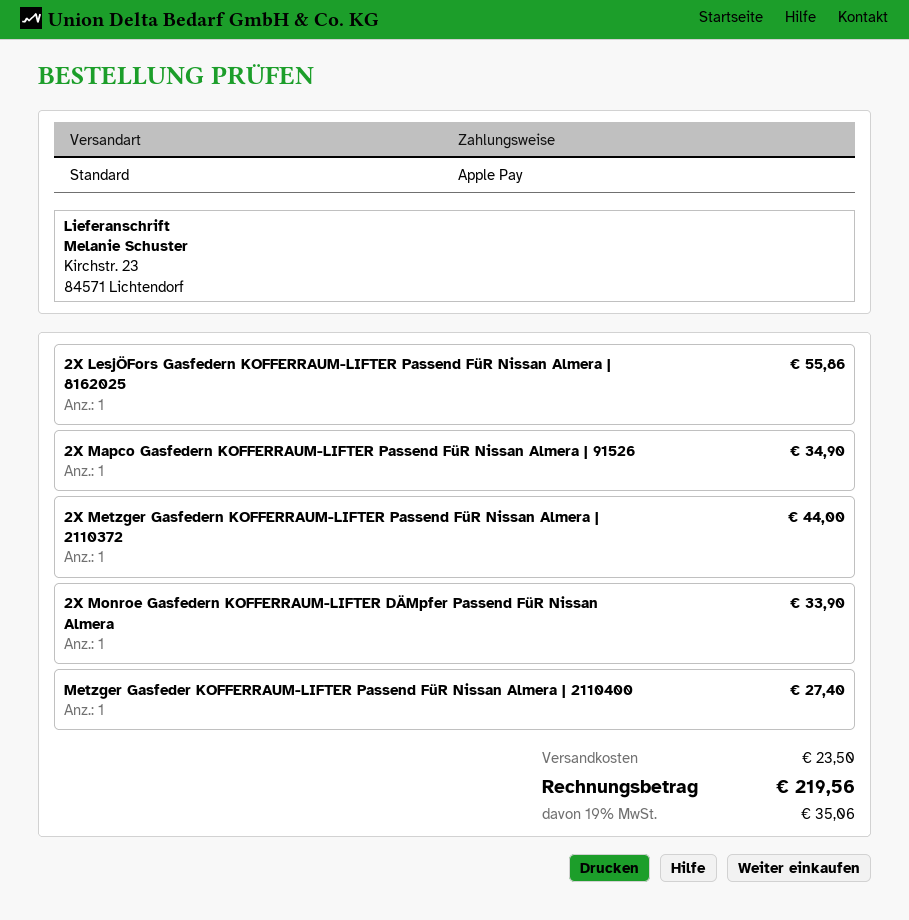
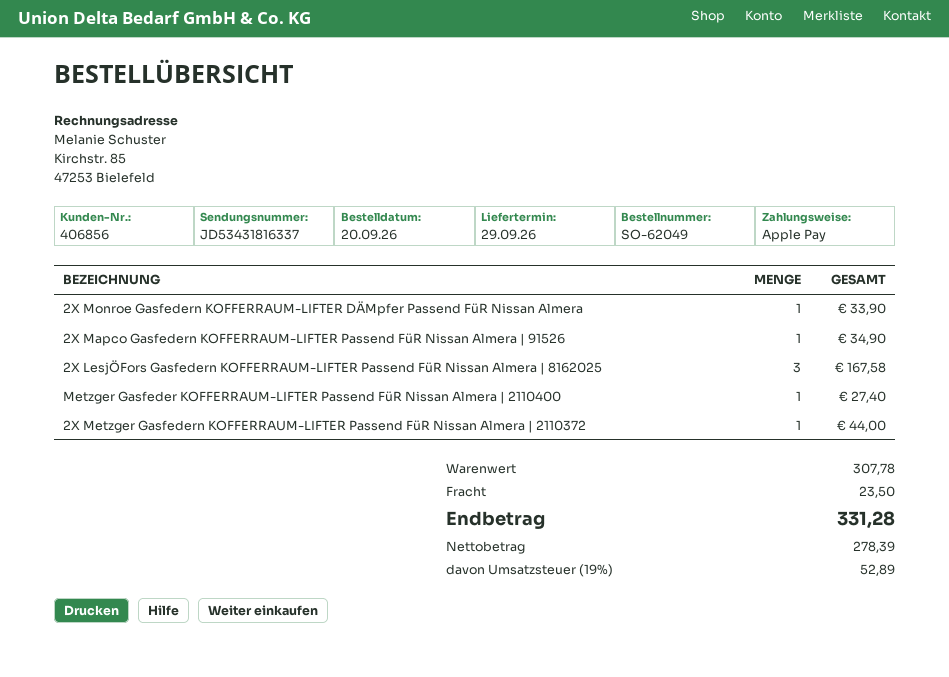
2X LesjÖFors Gasfedern KOFFERRAUM-LIFTER Passend FüR Nissan Almera | 8162025: 1 for 55.86 -> 3 for 167.58
tax: 19% = 35.06 -> 19% = 52.89
total: 219.56 -> 331.28

